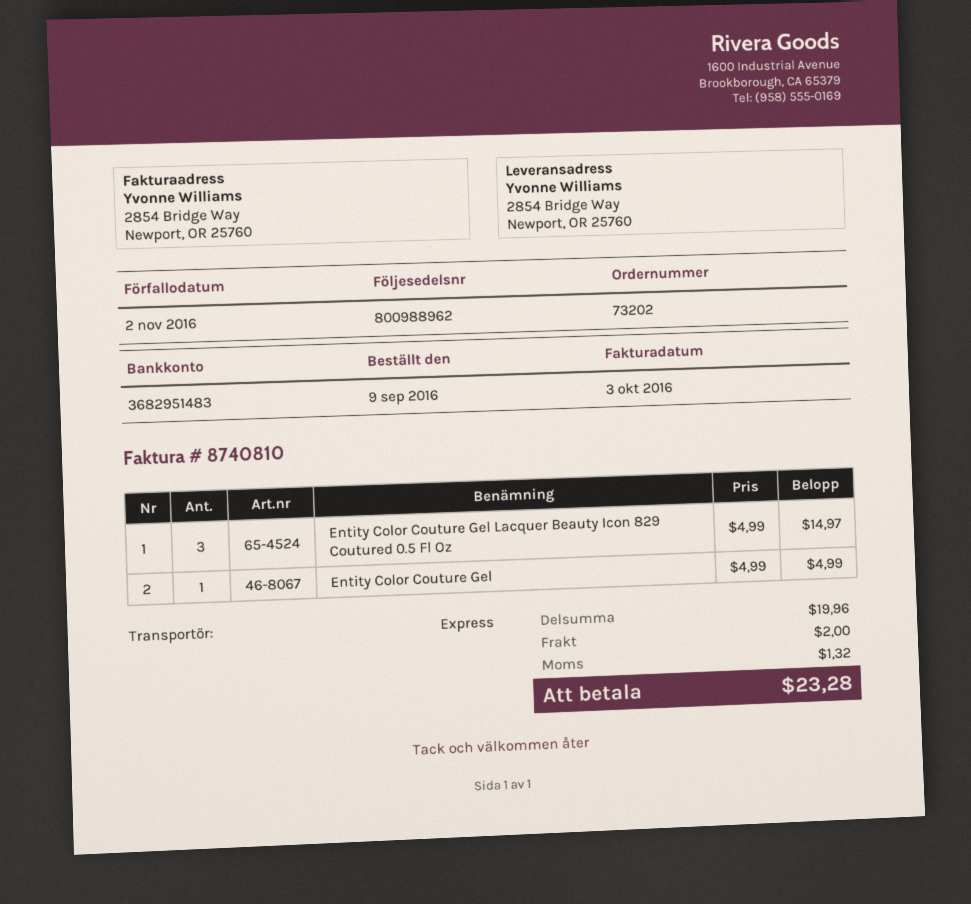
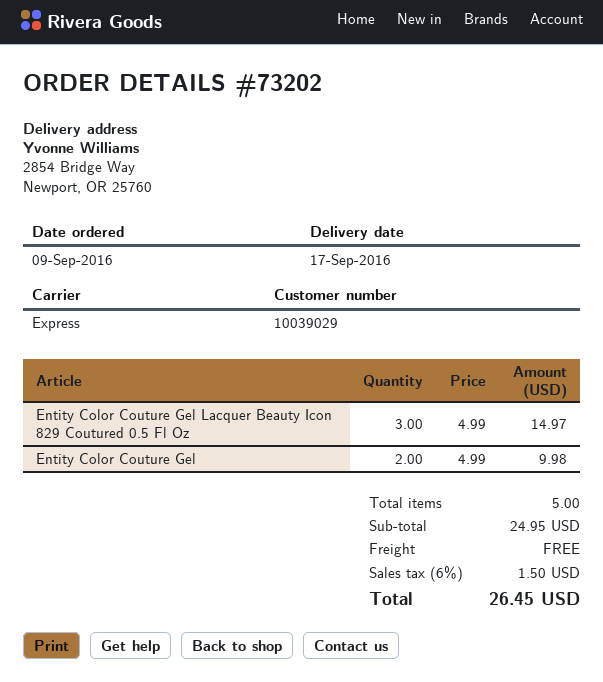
Entity Color Couture Gel: 1 x 4.99 = 4.99 -> 2 x 4.99 = 9.98
subtotal: 19.96 -> 24.95
shipping: 2.00 -> 0.00
tax: 1.32 -> 1.50
total: 23.28 -> 26.45

